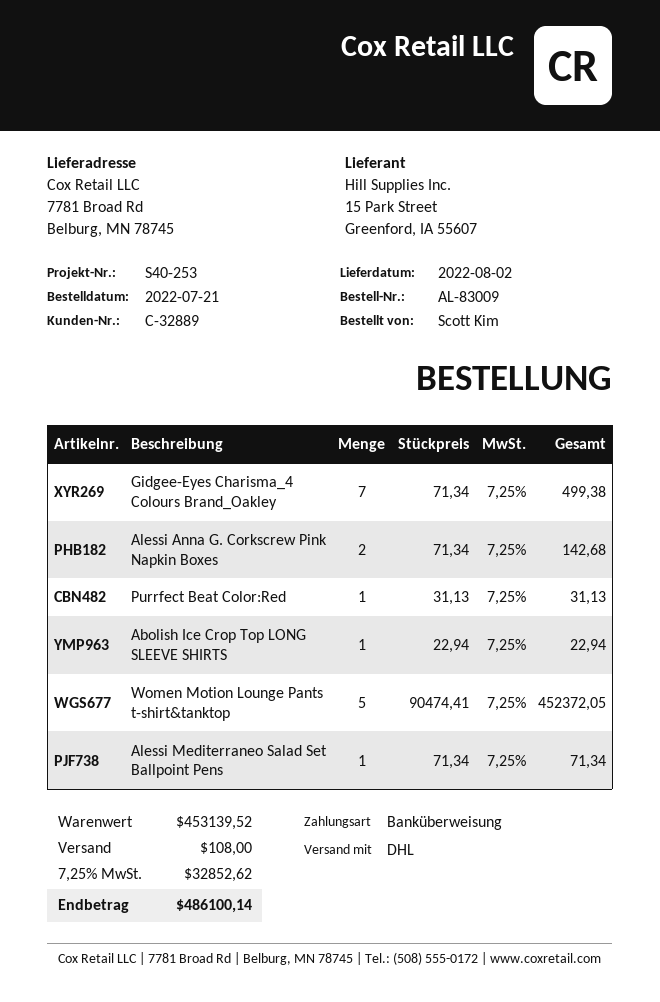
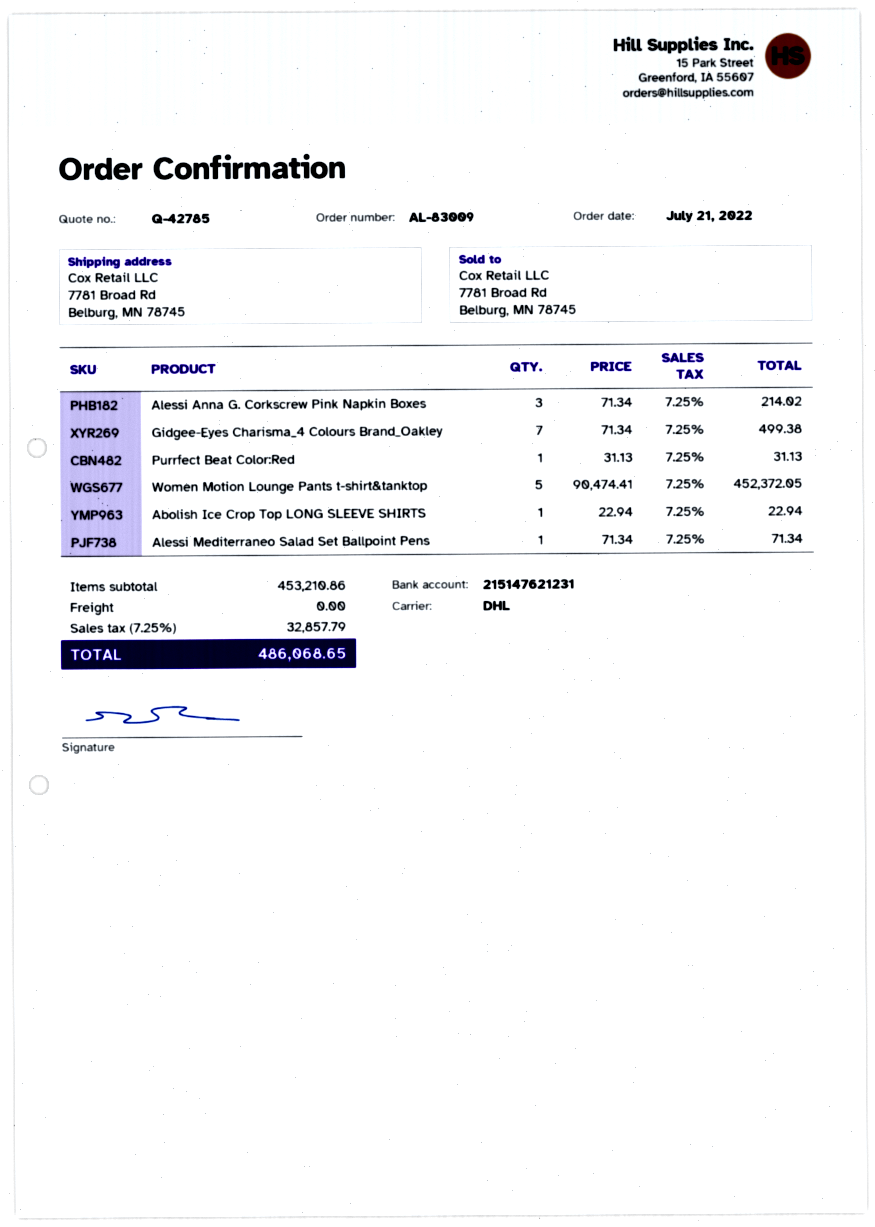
Alessi Anna G. Corkscrew Pink Napkin Boxes: 2 x 71.34 = 142.68 -> 3 x 71.34 = 214.02
subtotal: 453139.52 -> 453210.86
shipping: 108.00 -> 0.00
tax: 7.25% = 32852.62 -> 7.25% = 32857.79
total: 486100.14 -> 486068.65

